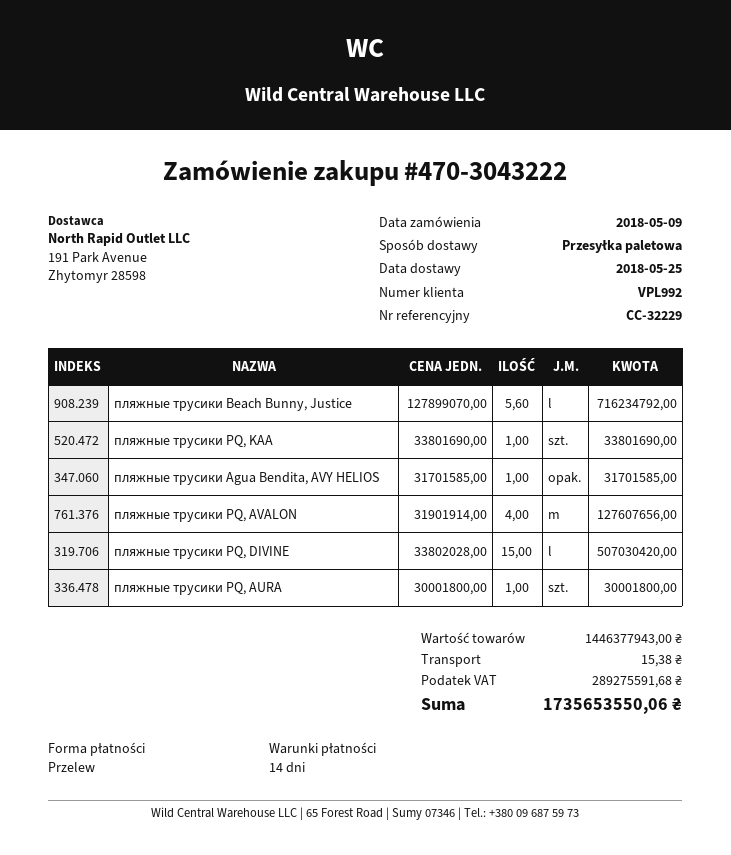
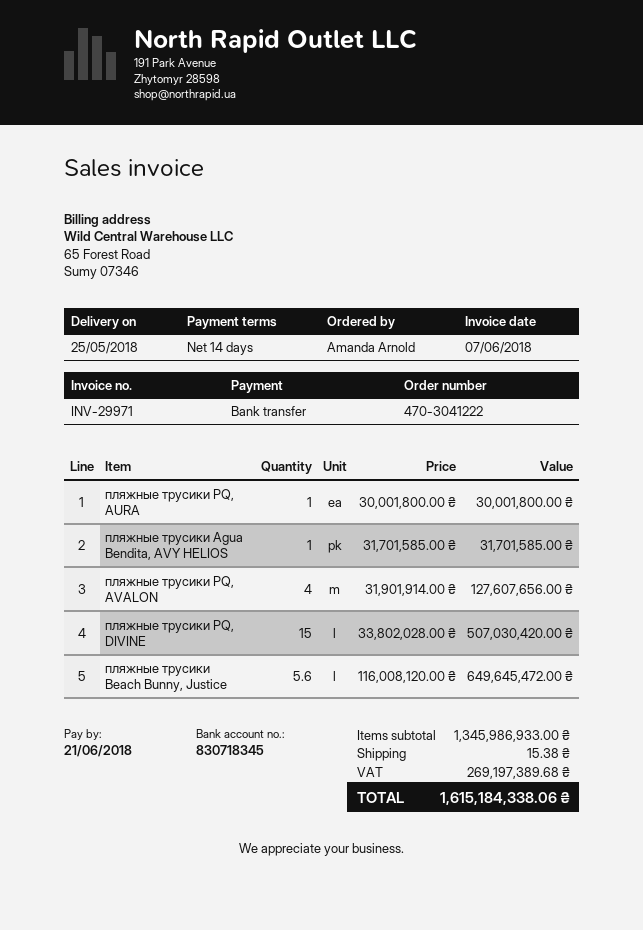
order number: 470-3043222 -> 470-3041222
пляжные трусики Beach Bunny, Justice: 5.6 x 127899070.00 = 716234792.00 -> 5.6 x 116008120.00 = 649645472.00
пляжные трусики PQ, KAA: 1 x 33801690.00 = 33801690.00 -> none
subtotal: 1446377943.00 -> 1345986933.00
tax: 289275591.68 -> 269197389.68
total: 1735653550.06 -> 1615184338.06

